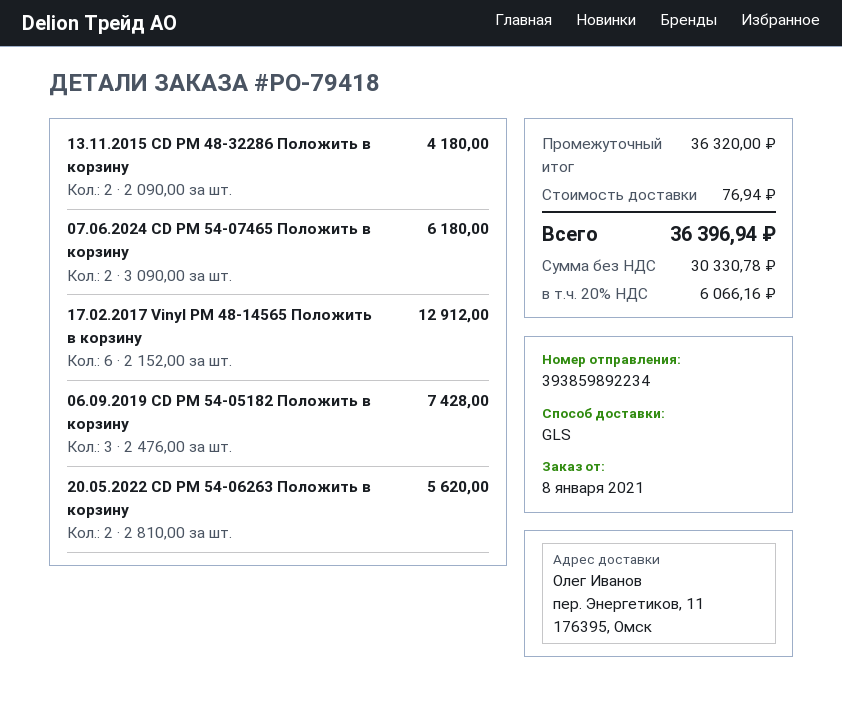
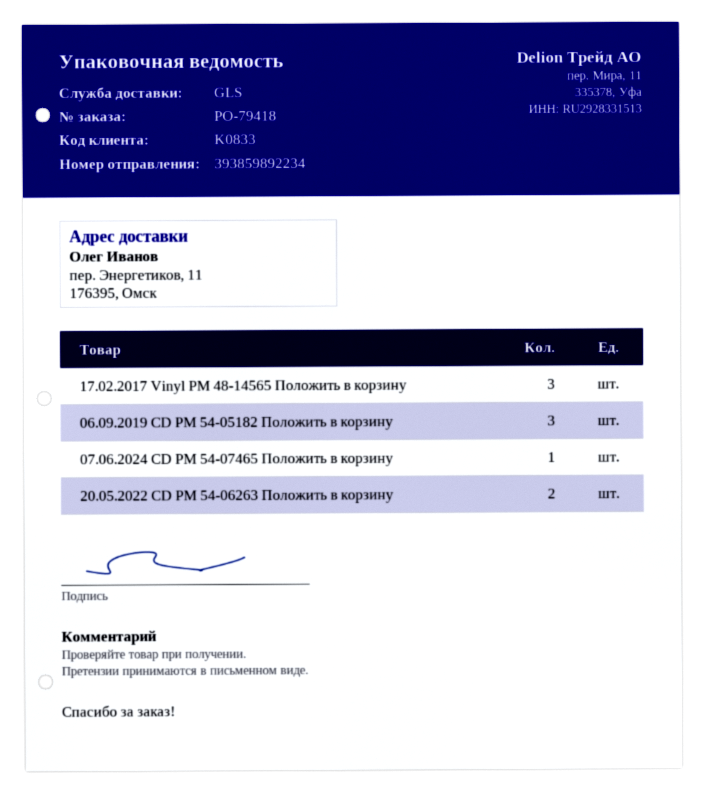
13.11.2015 CD PM 48-32286 Положить в корзину: 2 -> none
07.06.2024 CD PM 54-07465 Положить в корзину: 2 -> 1
17.02.2017 Vinyl PM 48-14565 Положить в корзину: 6 -> 3

